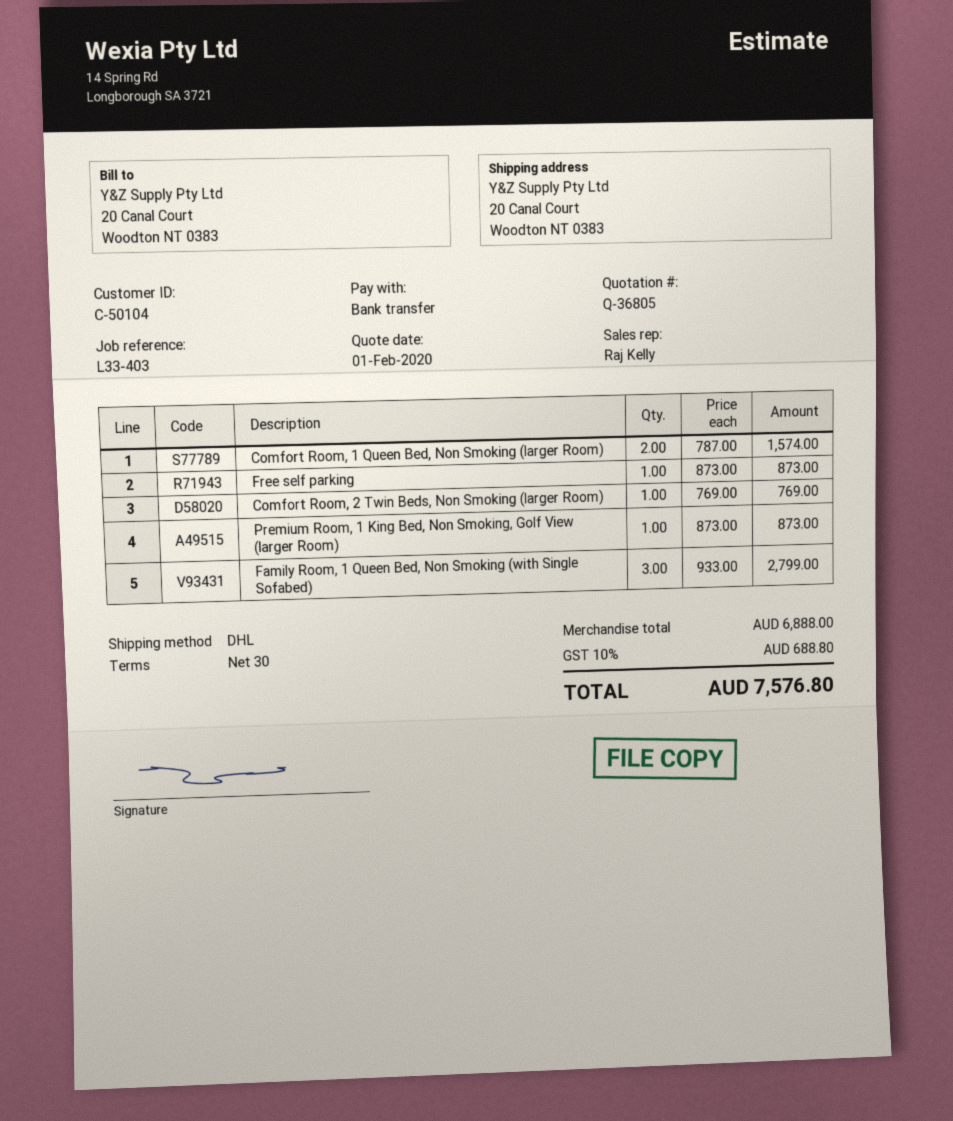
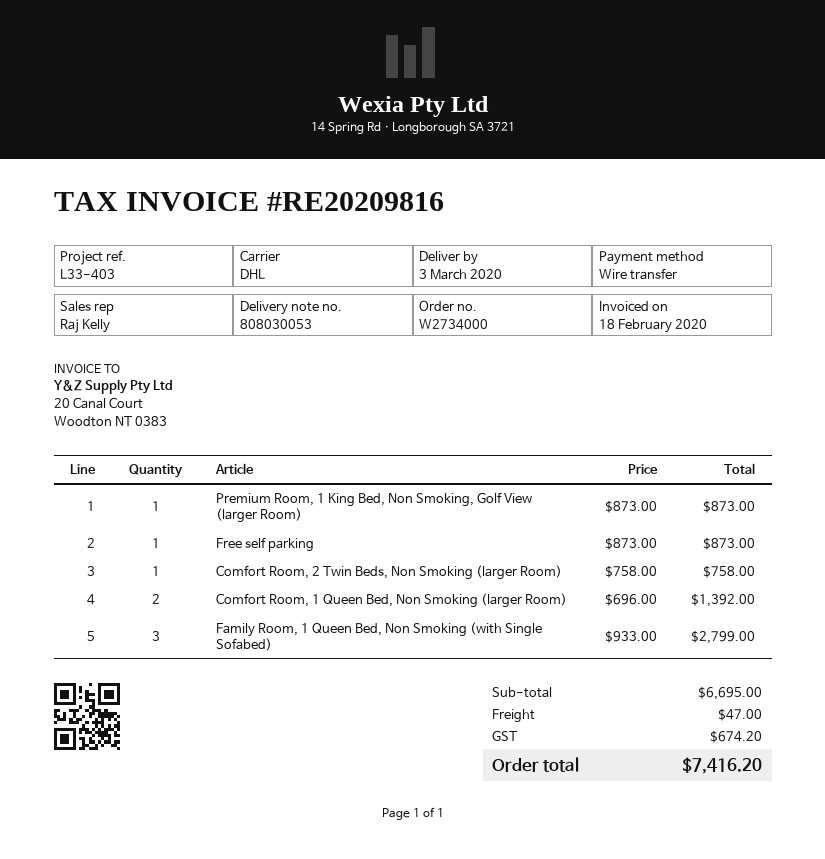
Comfort Room, 1 Queen Bed, Non Smoking (larger Room): 2 x 787.00 = 1574.00 -> 2 x 696.00 = 1392.00
Comfort Room, 2 Twin Beds, Non Smoking (larger Room): 1 x 769.00 = 769.00 -> 1 x 758.00 = 758.00
subtotal: 6888.00 -> 6695.00
shipping: none -> 47.00
tax: 688.80 -> 674.20
total: 7576.80 -> 7416.20

